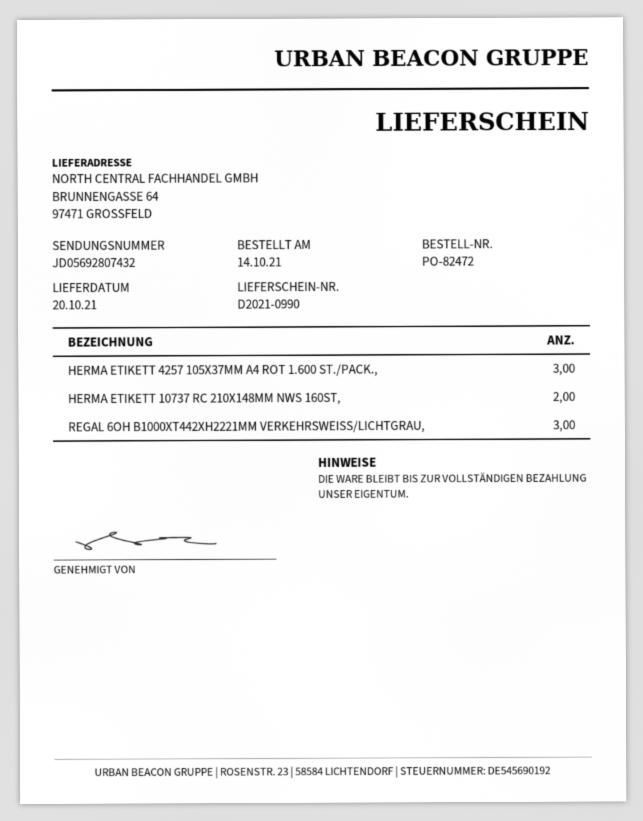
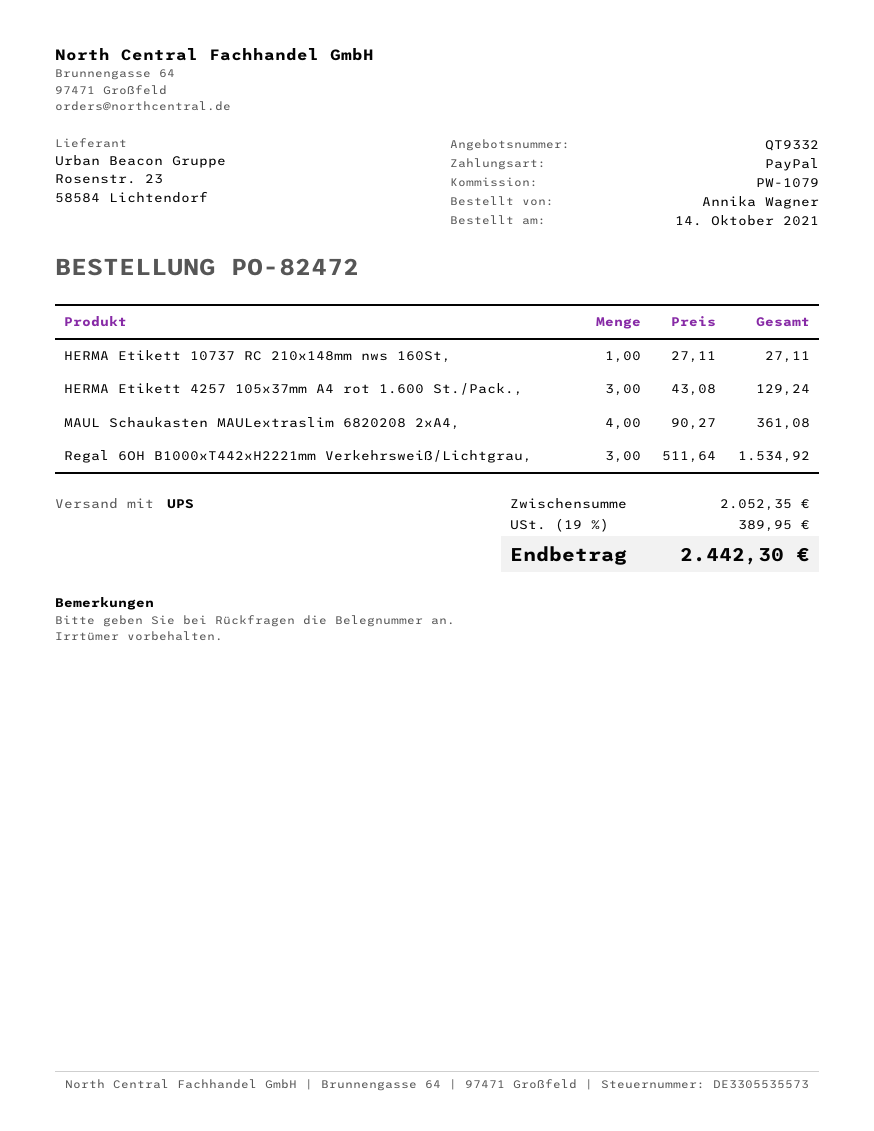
HERMA ETIKETT 10737 RC 210X148MM NWS 160ST,: 2 -> 1
MAUL Schaukasten MAULextraslim 6820208 2xA4,: none -> 4

